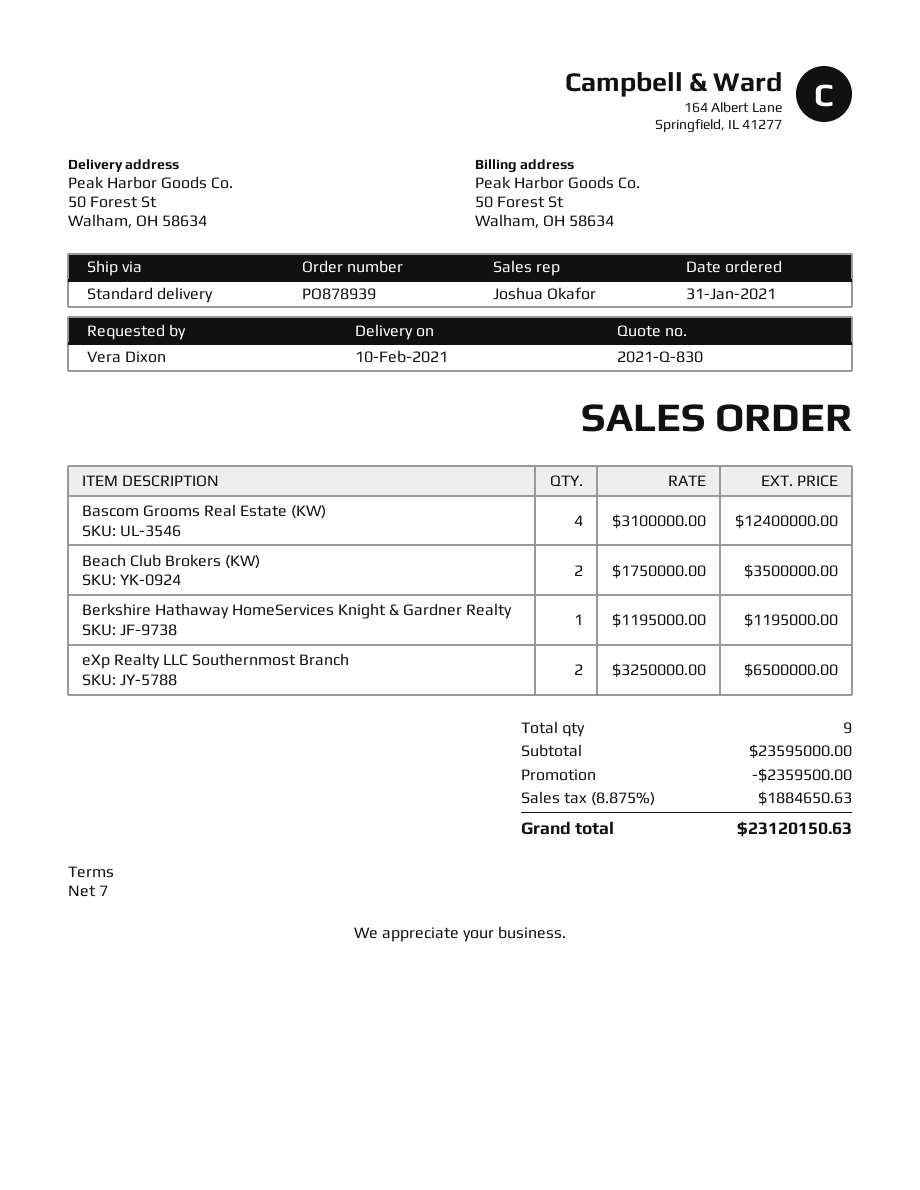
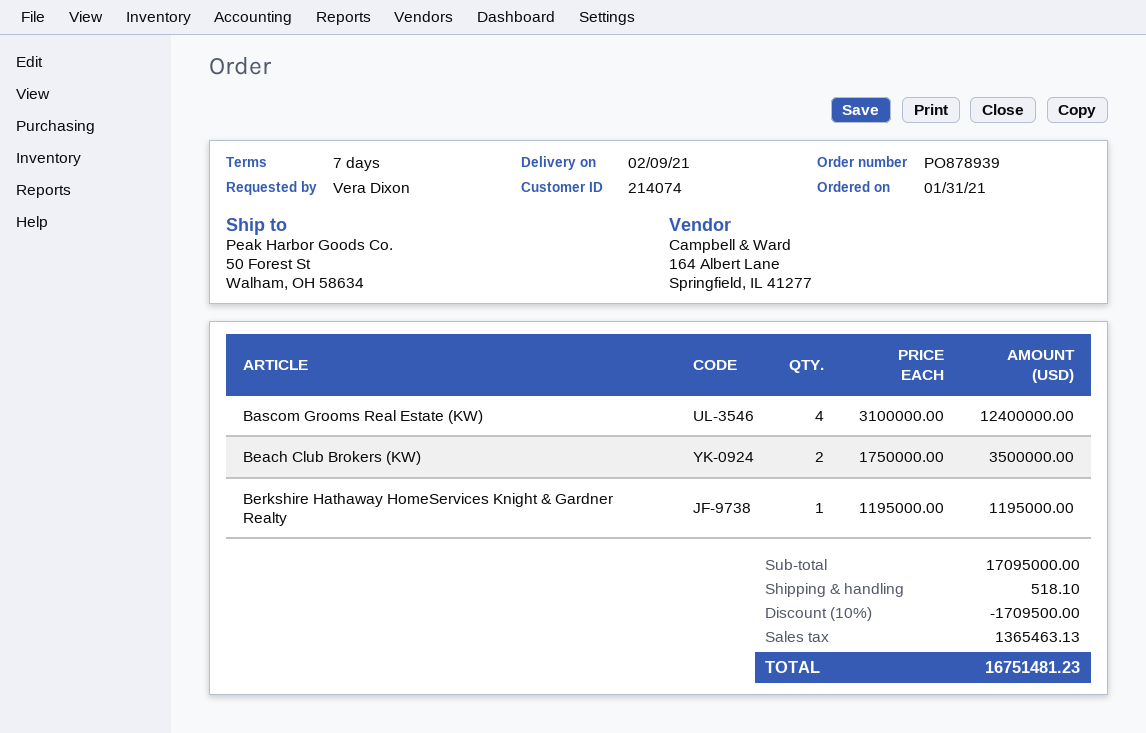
delivery date: 2021-02-10 -> 2021-02-09
eXp Realty LLC Southernmost Branch: 2 x 3250000.00 = 6500000.00 -> none
subtotal: 23595000.00 -> 17095000.00
discount: 2359500.00 -> 1709500.00
shipping: none -> 518.10
tax: 1884650.63 -> 1365463.13
total: 23120150.63 -> 16751481.23

